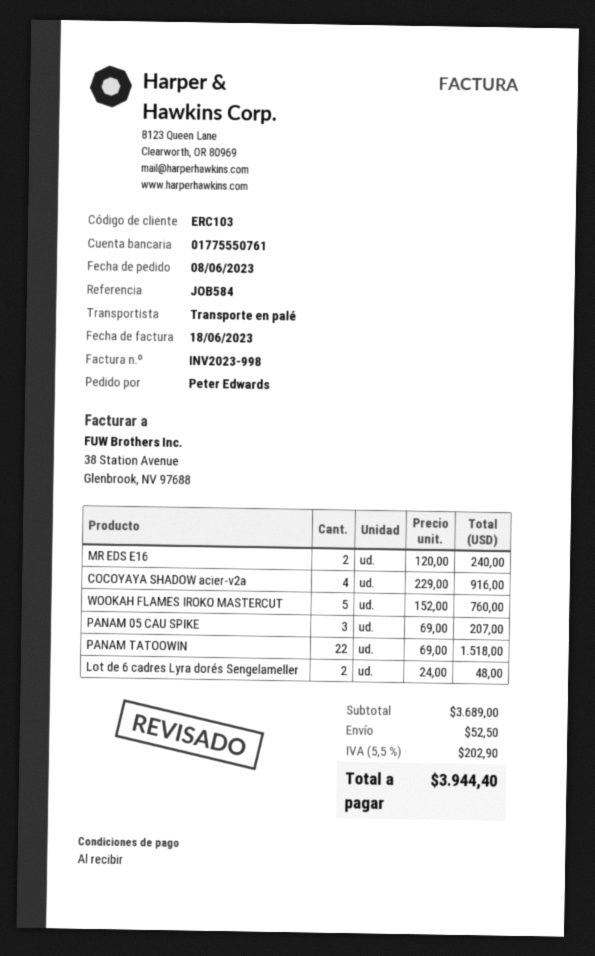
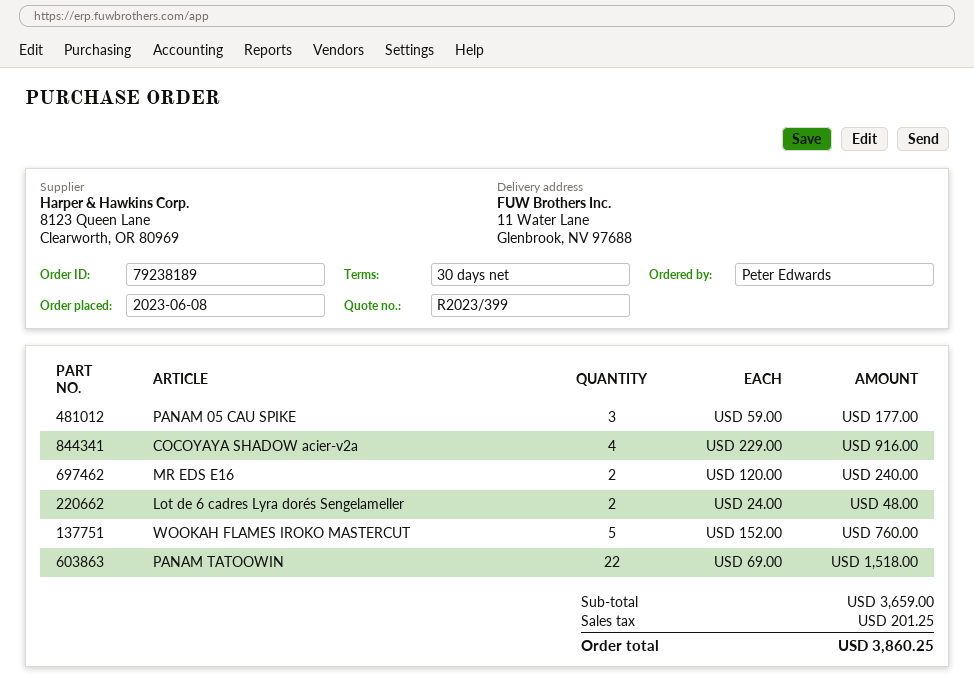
payment terms: on receipt -> 30 days
PANAM 05 CAU SPIKE: 3 x 69.00 = 207.00 -> 3 x 59.00 = 177.00
subtotal: 3689.00 -> 3659.00
shipping: 52.50 -> none
tax: 202.90 -> 201.25
total: 3944.40 -> 3860.25

